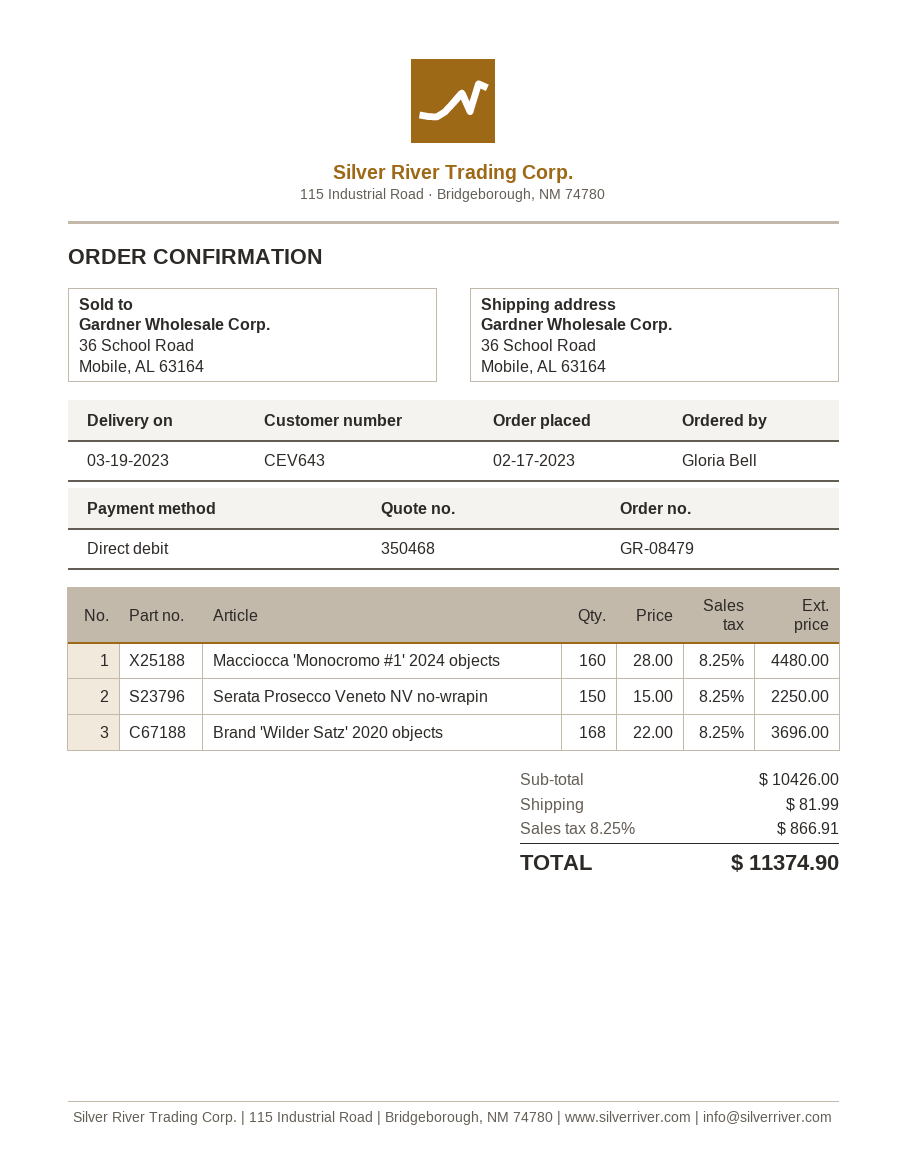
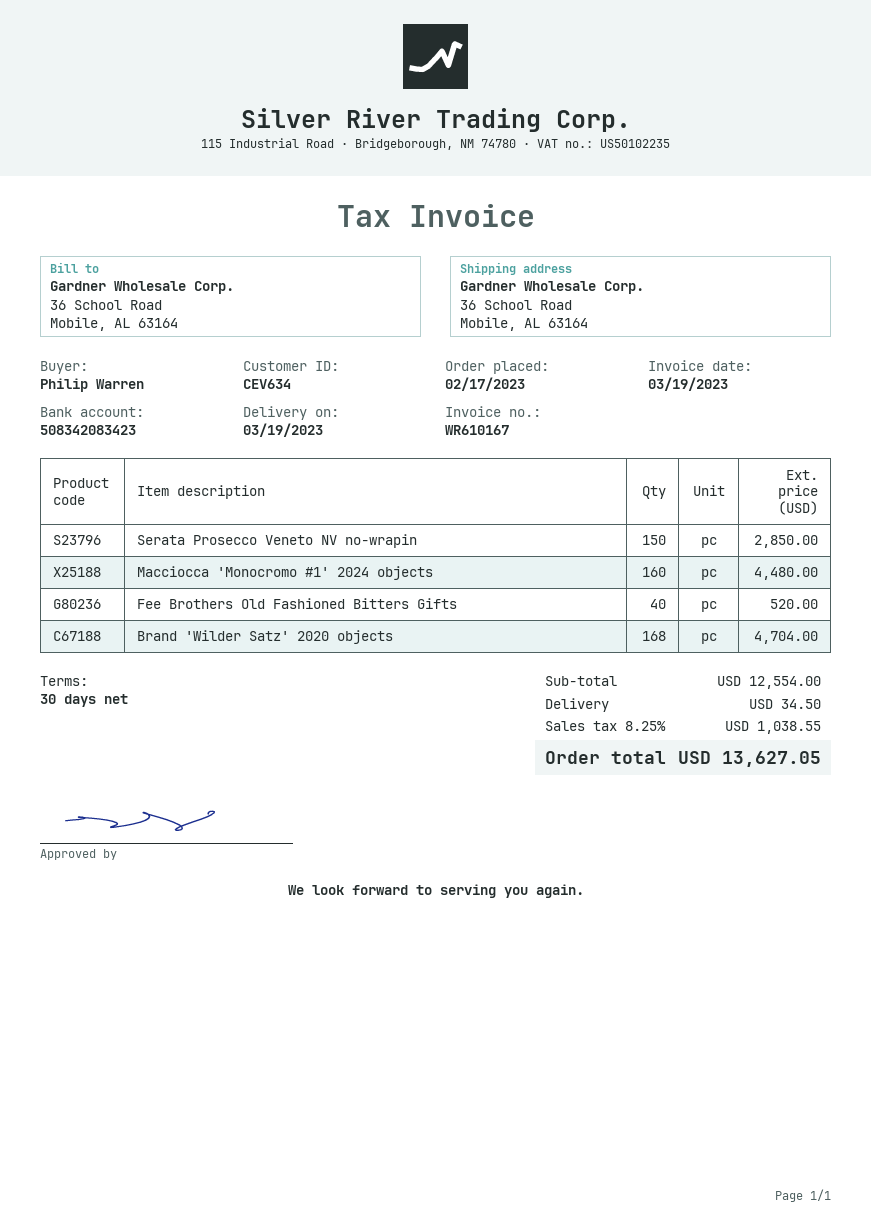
customer number: CEV643 -> CEV634
ordered by: Gloria Bell -> Philip Warren
Serata Prosecco Veneto NV no-wrapin: 150 for 2250.00 -> 150 for 2850.00
Brand 'Wilder Satz' 2020 objects: 168 for 3696.00 -> 168 for 4704.00
Fee Brothers Old Fashioned Bitters Gifts: none -> 40 for 520.00
subtotal: 10426.00 -> 12554.00
shipping: 81.99 -> 34.50
tax: 8.25% = 866.91 -> 8.25% = 1038.55
total: 11374.90 -> 13627.05

